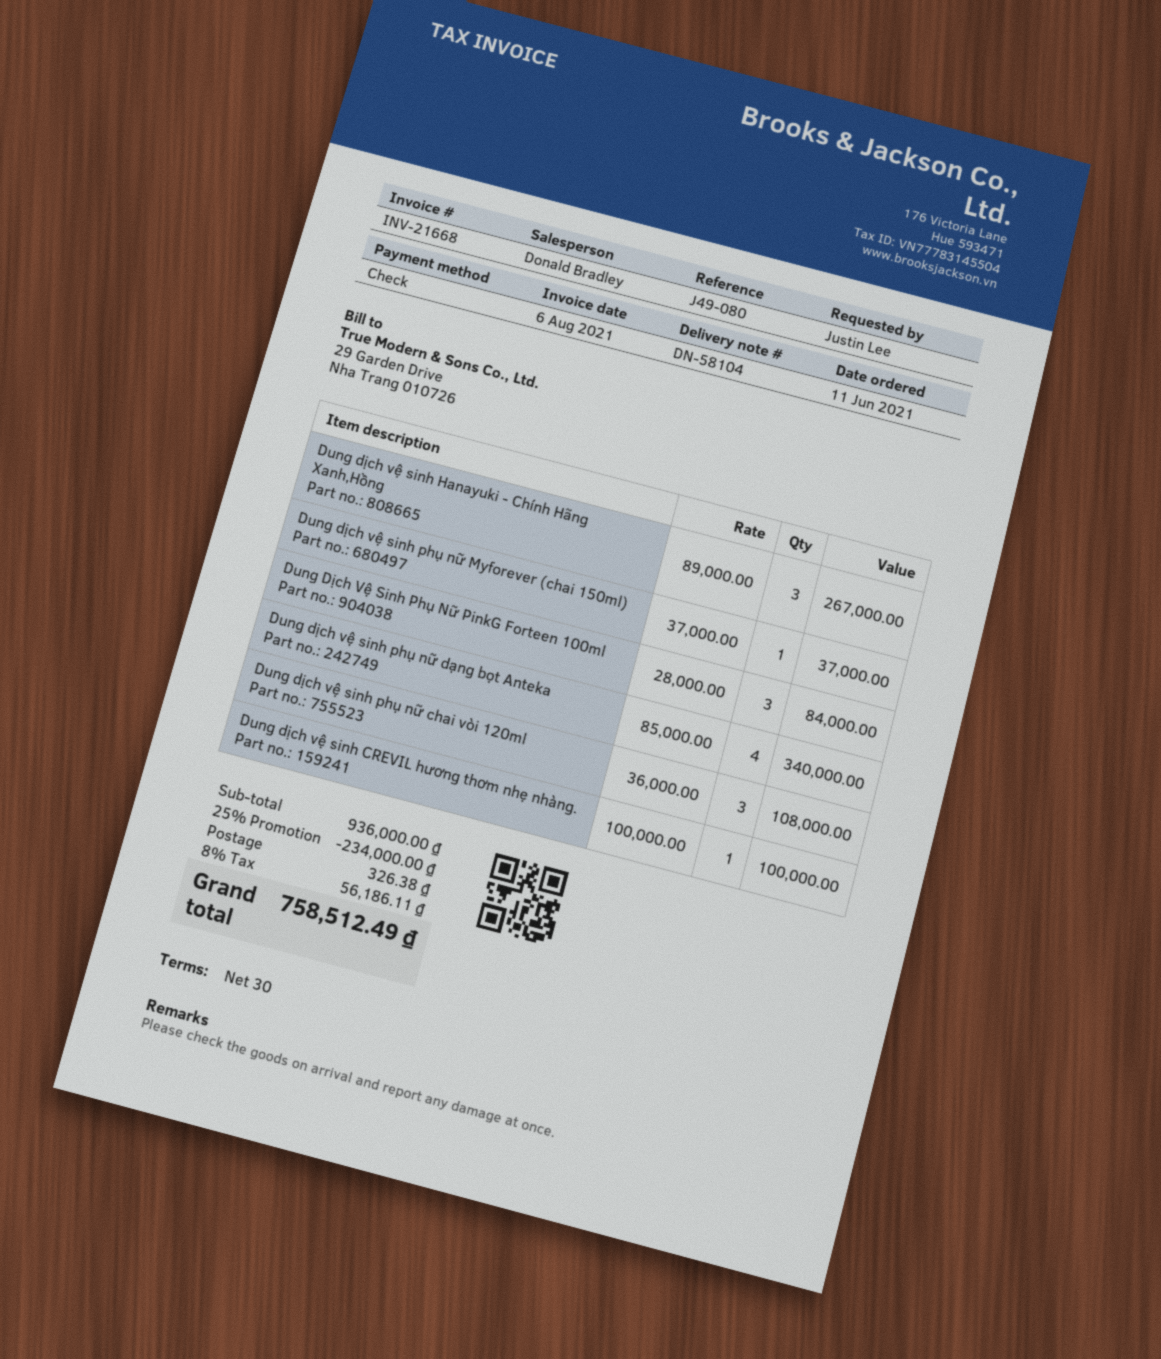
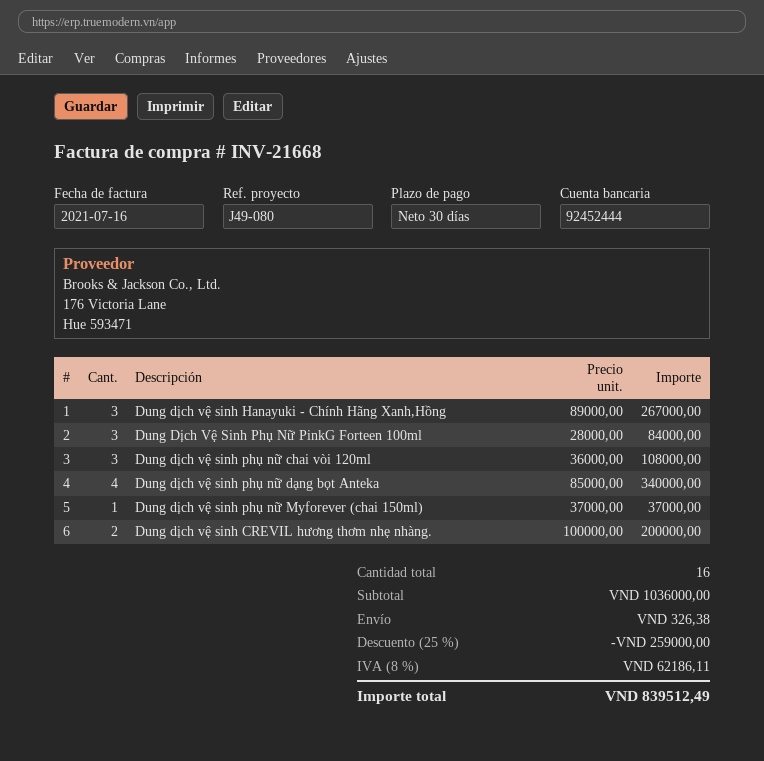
invoice date: 2021-08-06 -> 2021-07-16
Dung dịch vệ sinh CREVIL hương thơm nhẹ nhàng.: 1 x 100000.00 = 100000.00 -> 2 x 100000.00 = 200000.00
subtotal: 936000.00 -> 1036000.00
discount: 25% = 234000.00 -> 25% = 259000.00
tax: 8% = 56186.11 -> 8% = 62186.11
total: 758512.49 -> 839512.49

